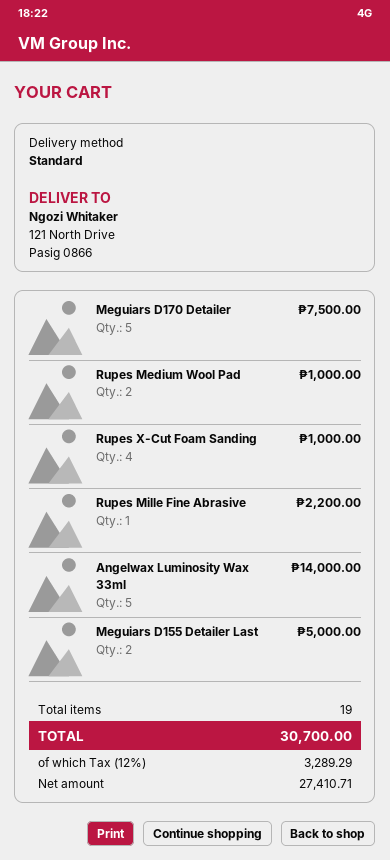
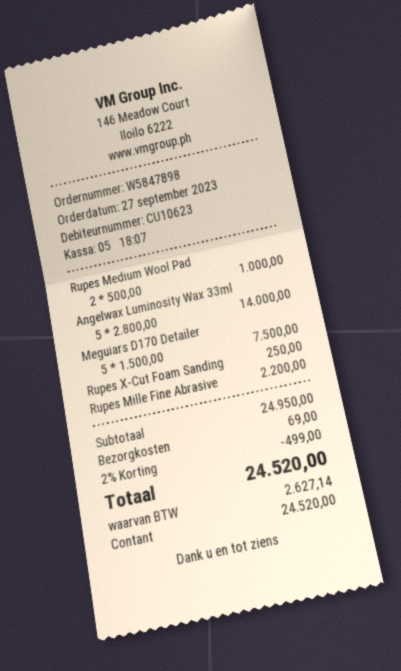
Rupes X-Cut Foam Sanding: 4 for 1000.00 -> 1 for 250.00
Meguiars D155 Detailer Last: 2 for 5000.00 -> none
discount: none -> 2% = 499.00
shipping: none -> 69.00
tax: 3289.29 -> 2627.14
total: 30700.00 -> 24520.00

